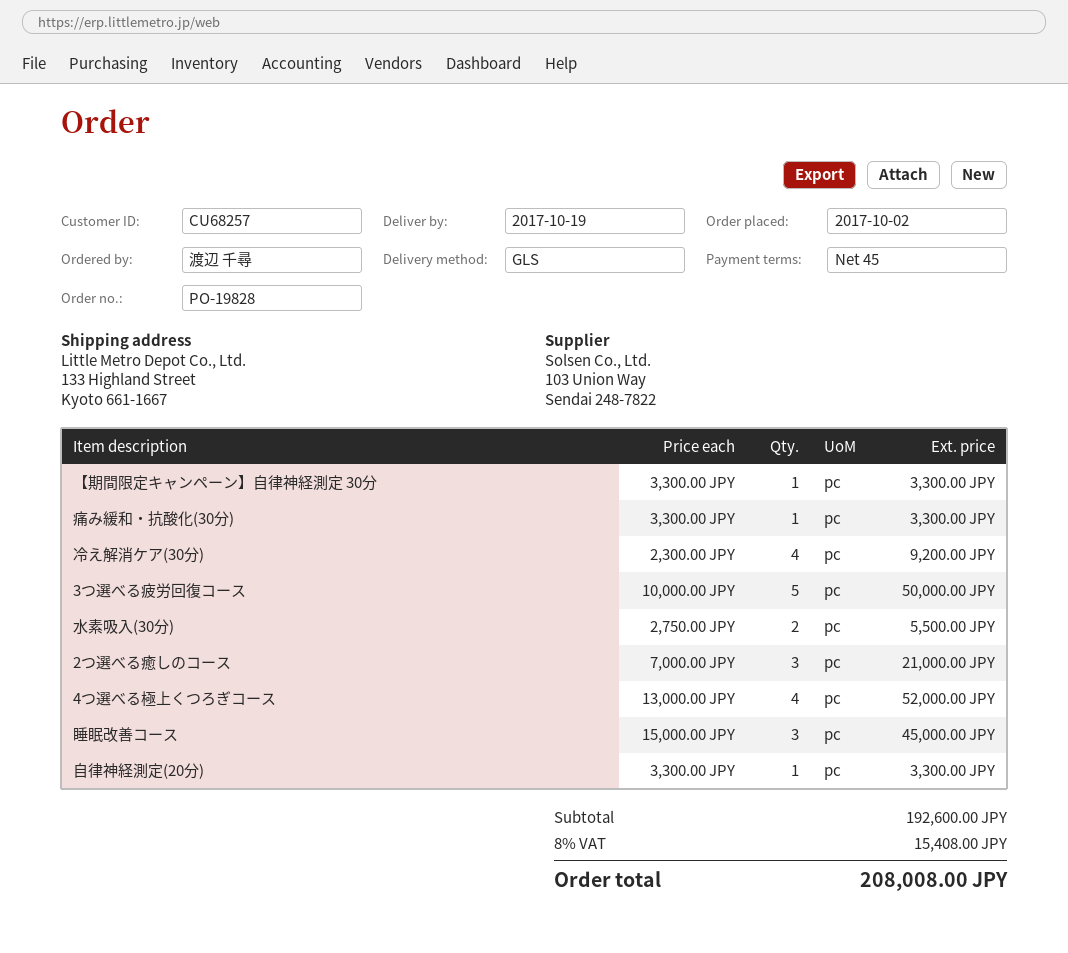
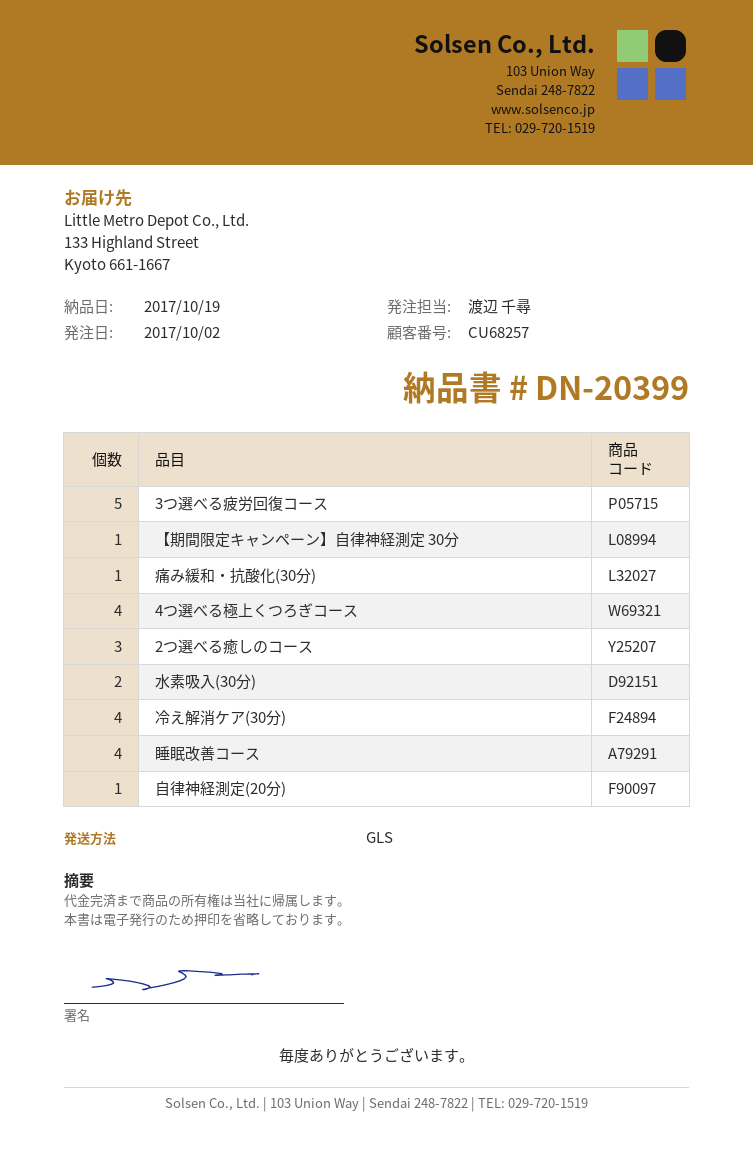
睡眠改善コース: 3 -> 4

